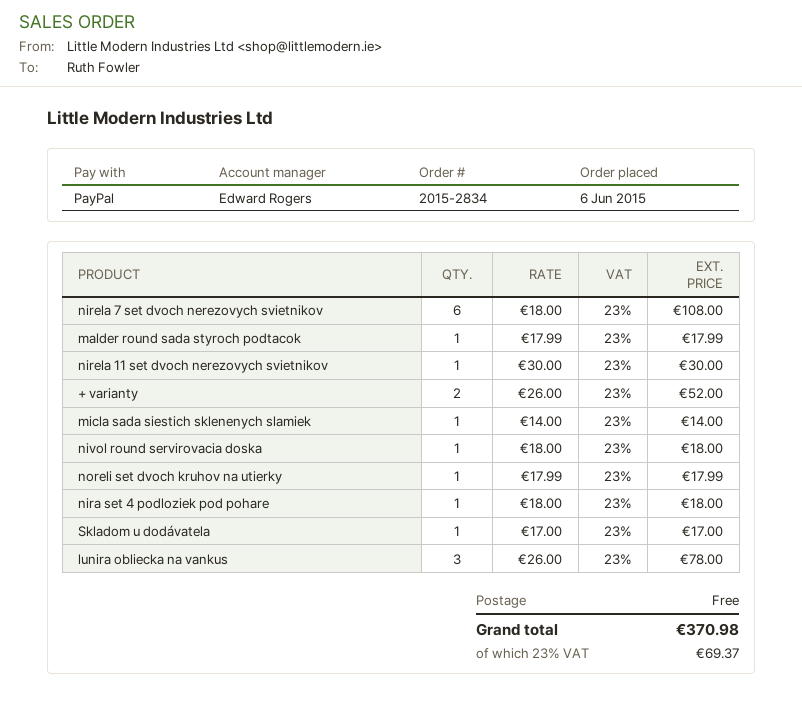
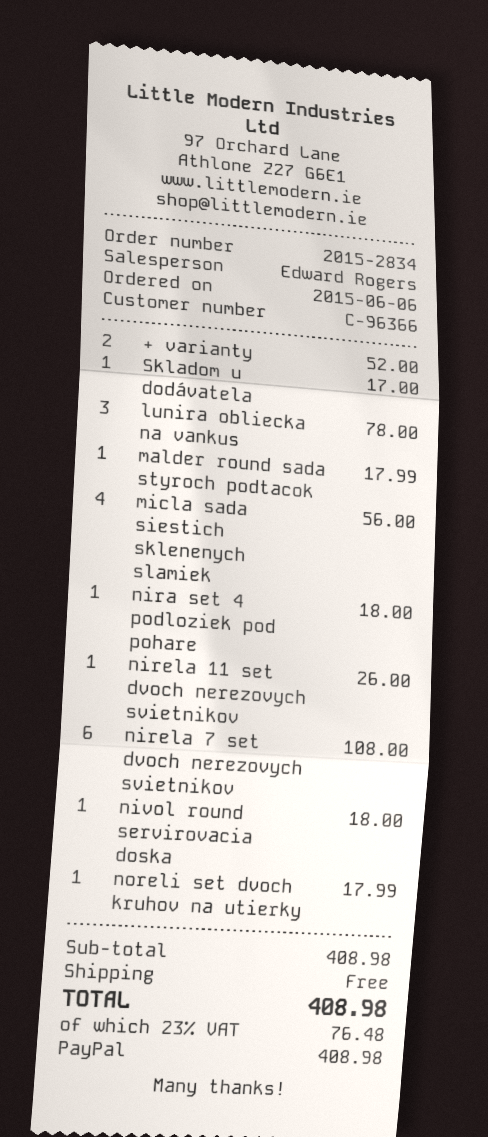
nirela 11 set dvoch nerezovych svietnikov: 1 for 30.00 -> 1 for 26.00
micla sada siestich sklenenych slamiek: 1 for 14.00 -> 4 for 56.00
tax: 23% = 69.37 -> 23% = 76.48
total: 370.98 -> 408.98

